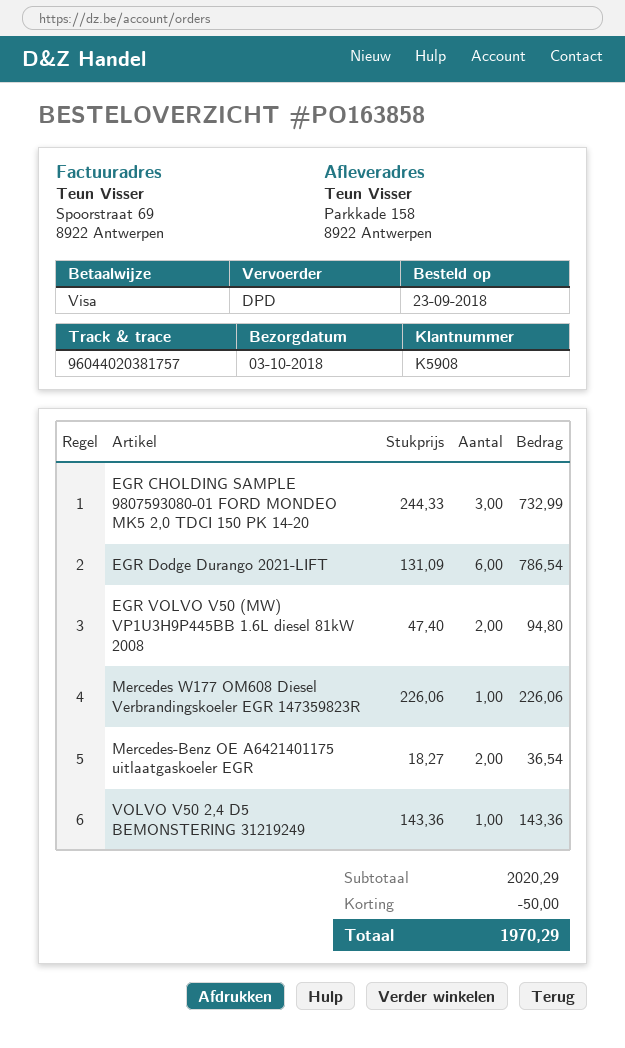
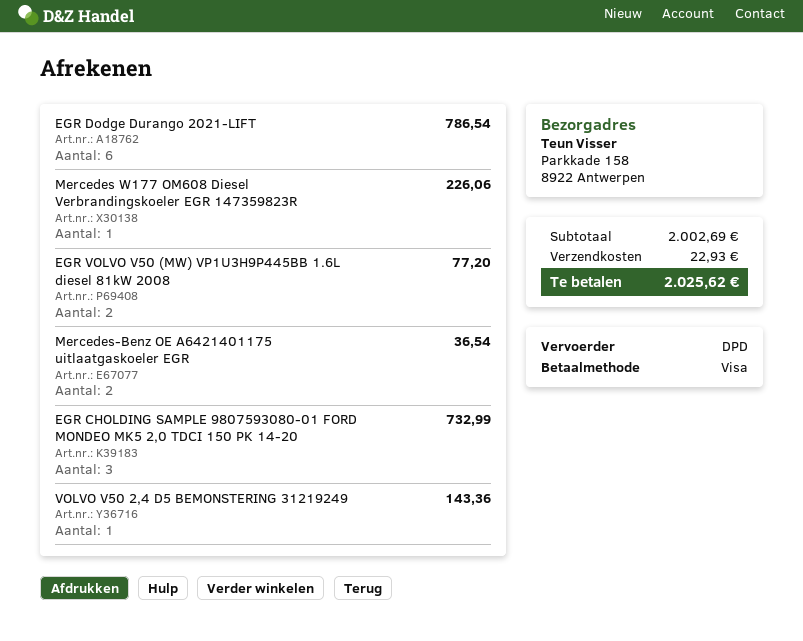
EGR VOLVO V50 (MW) VP1U3H9P445BB 1.6L diesel 81kW 2008: 2 for 94.80 -> 2 for 77.20
subtotal: 2020.29 -> 2002.69
discount: 50.00 -> none
shipping: none -> 22.93
total: 1970.29 -> 2025.62

